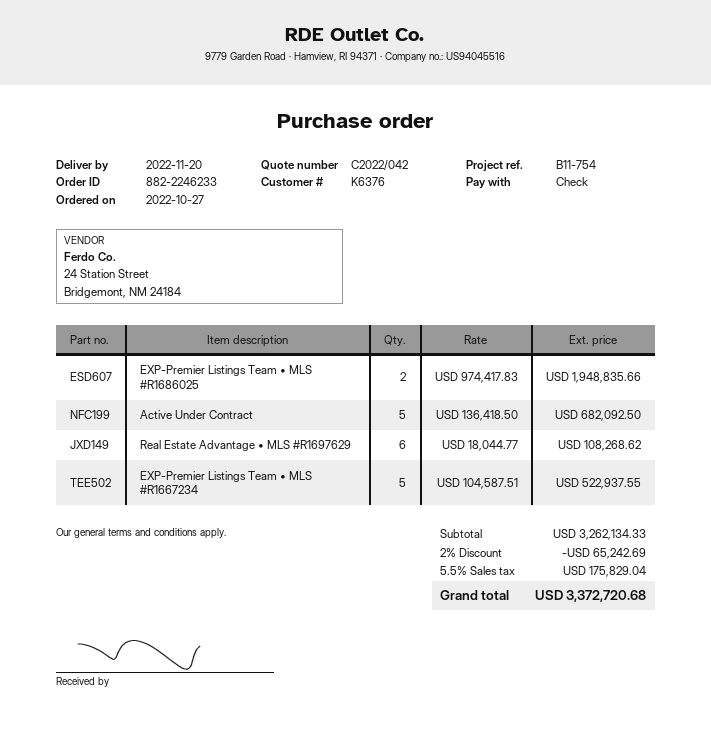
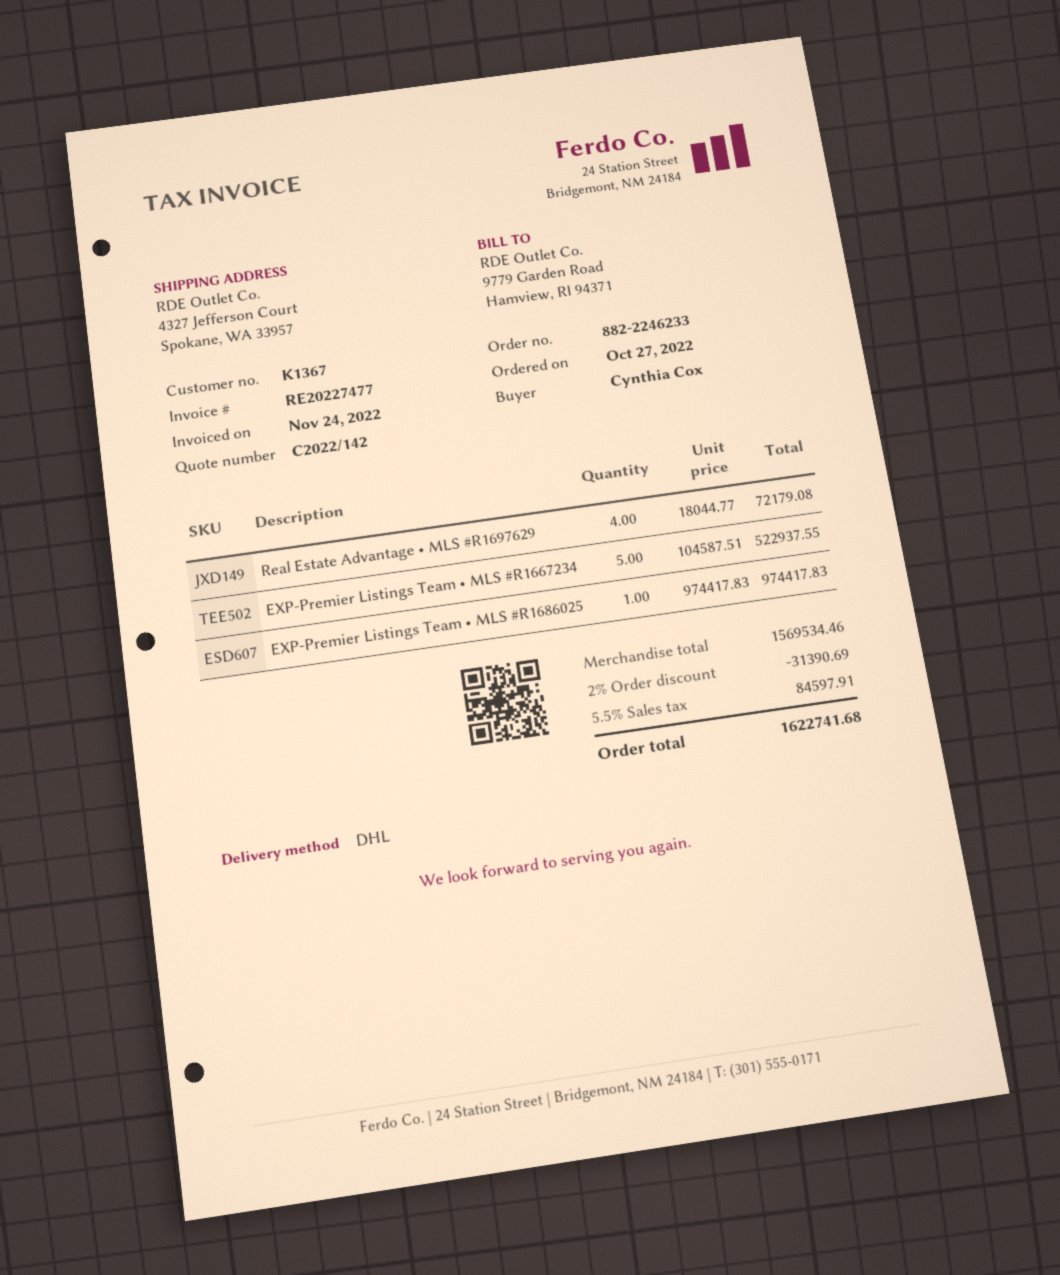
quote number: C2022/042 -> C2022/142
customer number: K6376 -> K1367
EXP-Premier Listings Team • MLS #R1686025: 2 x 974417.83 = 1948835.66 -> 1 x 974417.83 = 974417.83
Active Under Contract: 5 x 136418.50 = 682092.50 -> none
Real Estate Advantage • MLS #R1697629: 6 x 18044.77 = 108268.62 -> 4 x 18044.77 = 72179.08
subtotal: 3262134.33 -> 1569534.46
discount: 2% = 65242.69 -> 2% = 31390.69
tax: 5.5% = 175829.04 -> 5.5% = 84597.91
total: 3372720.68 -> 1622741.68

